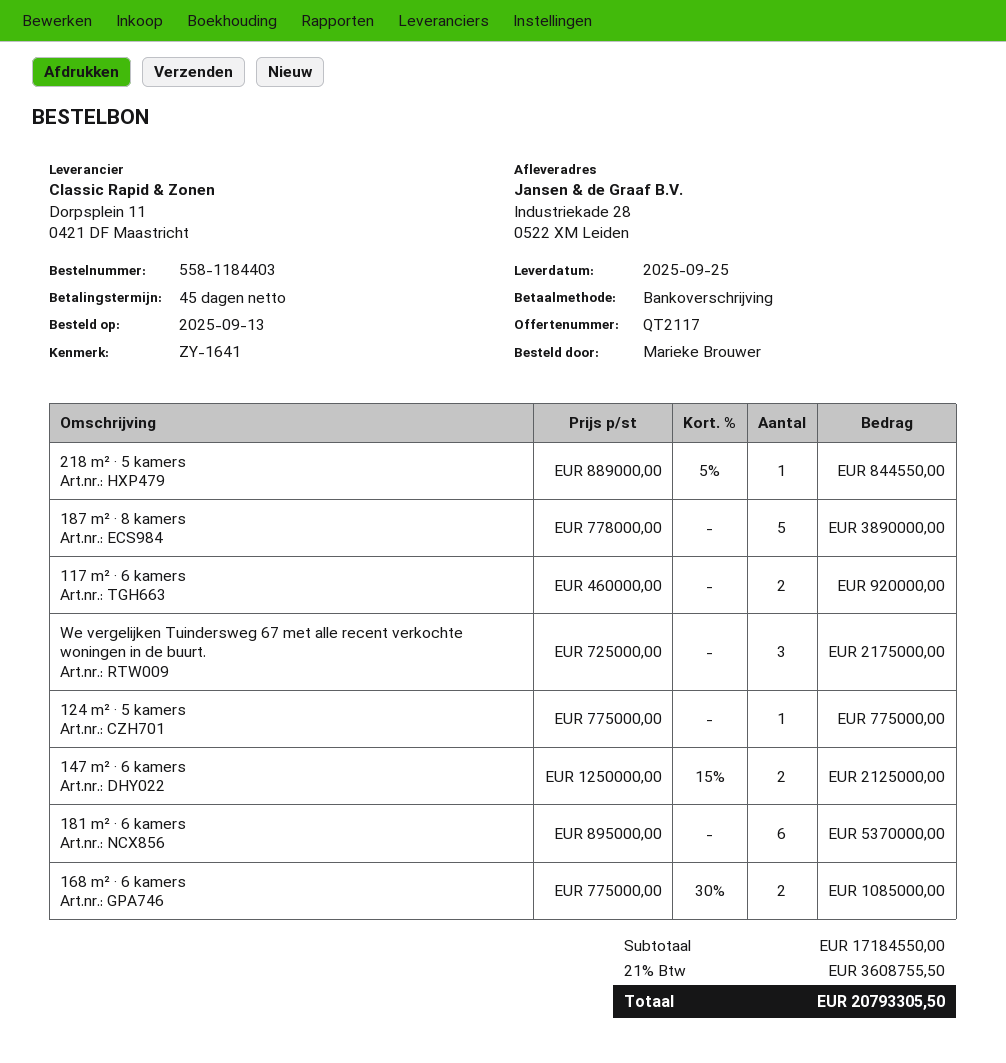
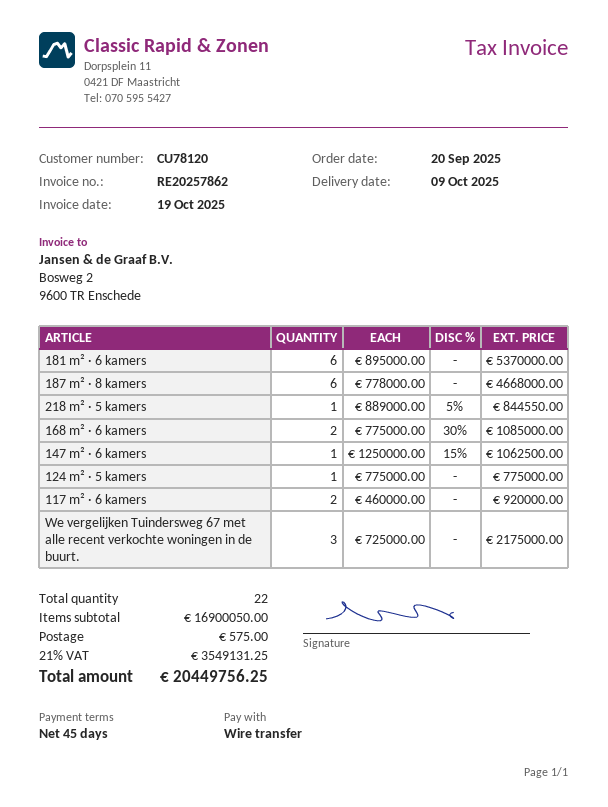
order date: 2025-09-13 -> 2025-09-20
delivery date: 2025-09-25 -> 2025-10-09
187 m² · 8 kamers: 5 x 778000.00 = 3890000.00 -> 6 x 778000.00 = 4668000.00
147 m² · 6 kamers: 2 x 1250000.00 - 15% = 2125000.00 -> 1 x 1250000.00 - 15% = 1062500.00
subtotal: 17184550.00 -> 16900050.00
shipping: none -> 575.00
tax: 21% = 3608755.50 -> 21% = 3549131.25
total: 20793305.50 -> 20449756.25

